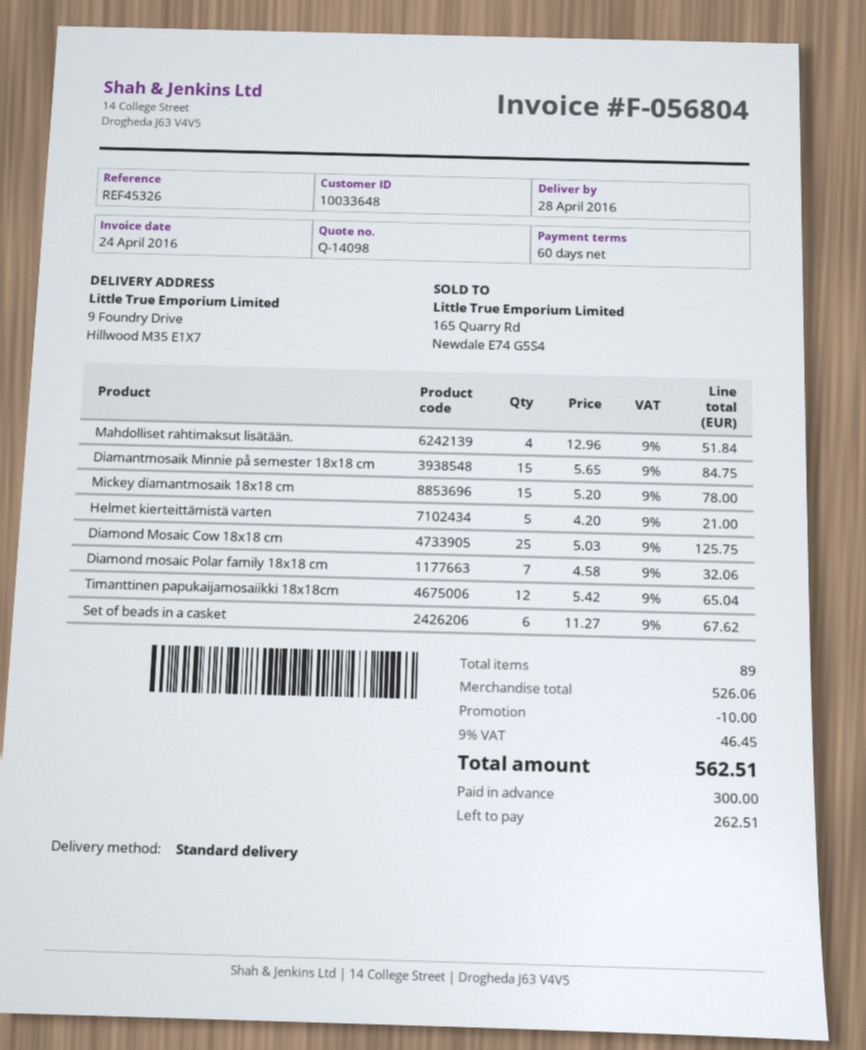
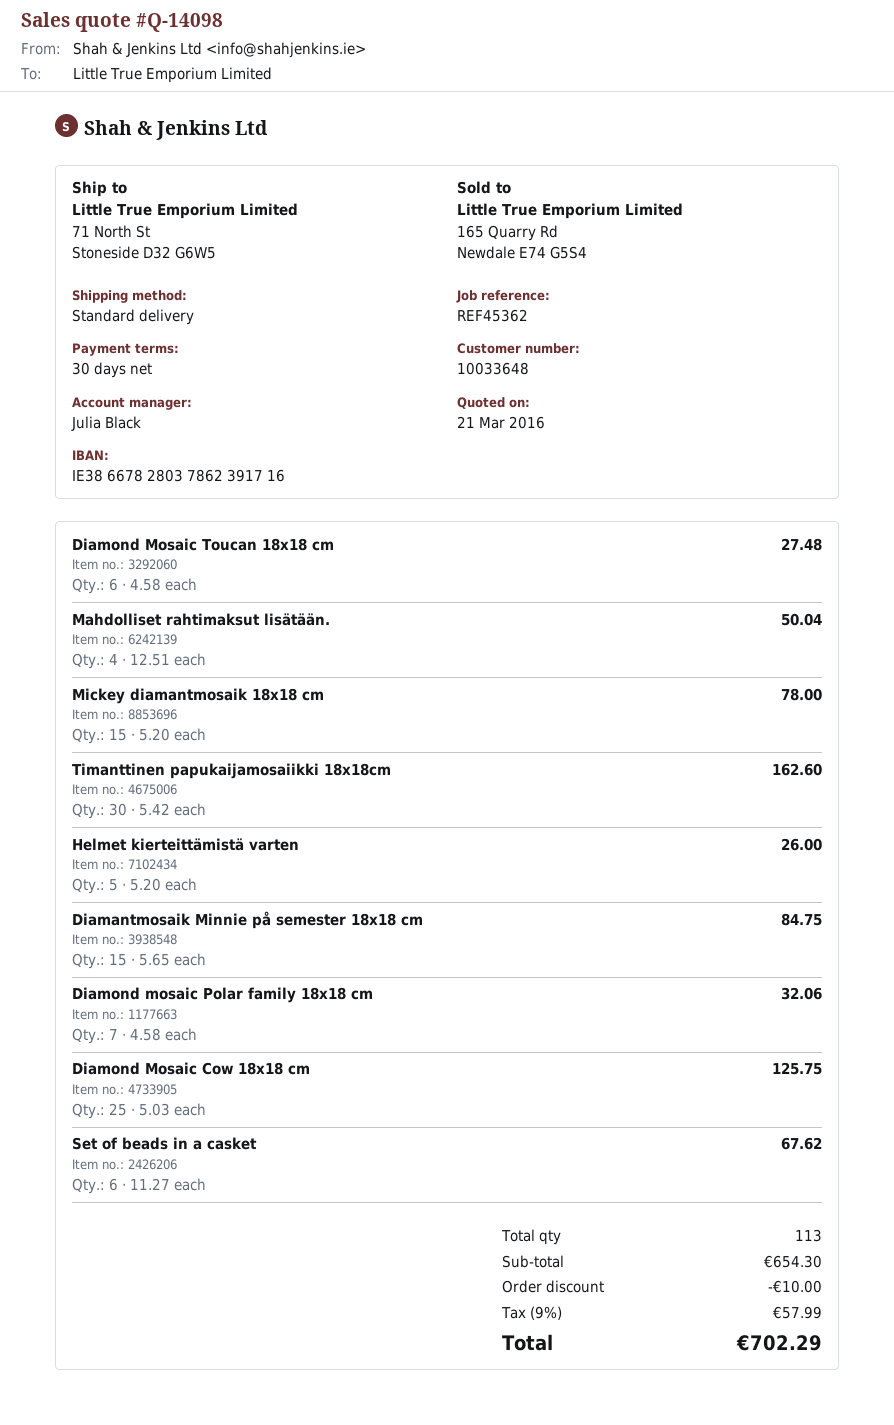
payment terms: 60 days -> 30 days
reference: REF45326 -> REF45362
ship to: 9 Foundry Drive, Hillwood M35 E1X7 -> 71 North St, Stoneside D32 G6W5
Mahdolliset rahtimaksut lisätään.: 4 x 12.96 = 51.84 -> 4 x 12.51 = 50.04
Helmet kierteittämistä varten: 5 x 4.20 = 21.00 -> 5 x 5.20 = 26.00
Timanttinen papukaijamosaiikki 18x18cm: 12 x 5.42 = 65.04 -> 30 x 5.42 = 162.60
Diamond Mosaic Toucan 18x18 cm: none -> 6 x 4.58 = 27.48
total quantity: 89 -> 113
subtotal: 526.06 -> 654.30
tax: 9% = 46.45 -> 9% = 57.99
total: 562.51 -> 702.29

